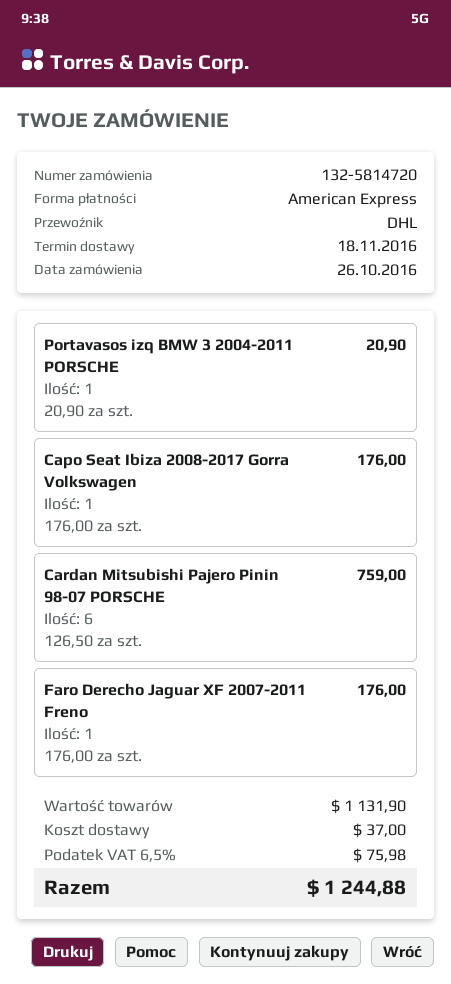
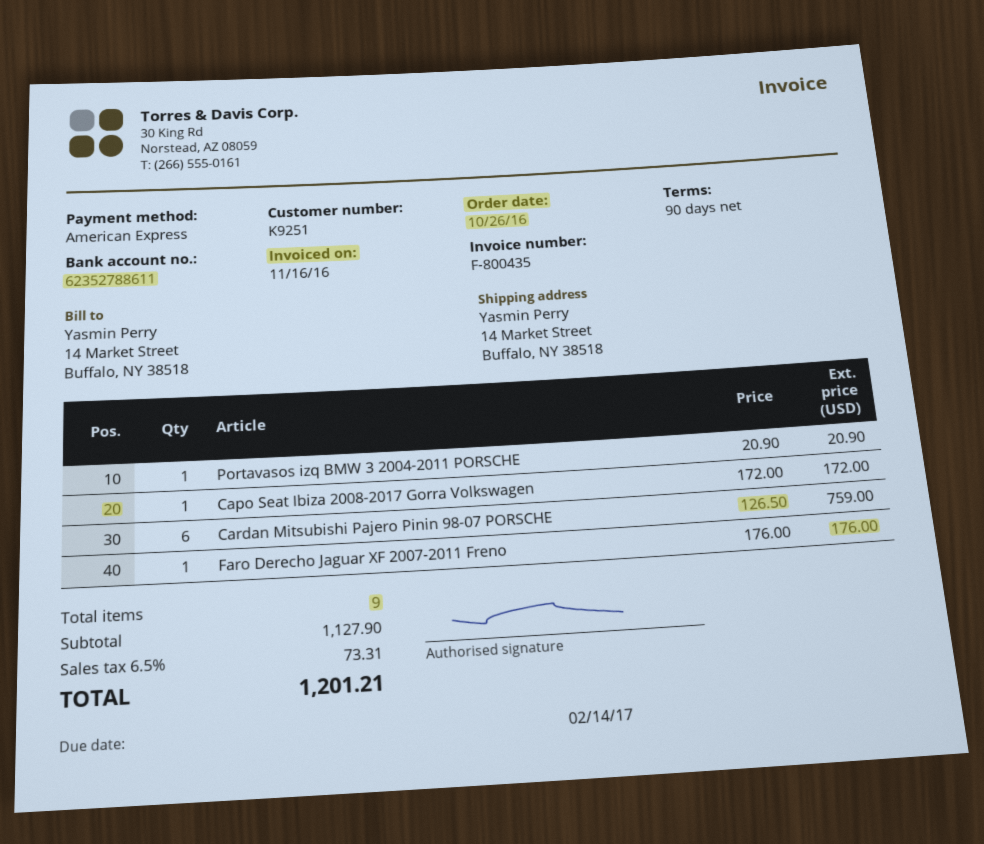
Capo Seat Ibiza 2008-2017 Gorra Volkswagen: 1 x 176.00 = 176.00 -> 1 x 172.00 = 172.00
subtotal: 1131.90 -> 1127.90
shipping: 37.00 -> none
tax: 6.5% = 75.98 -> 6.5% = 73.31
total: 1244.88 -> 1201.21

